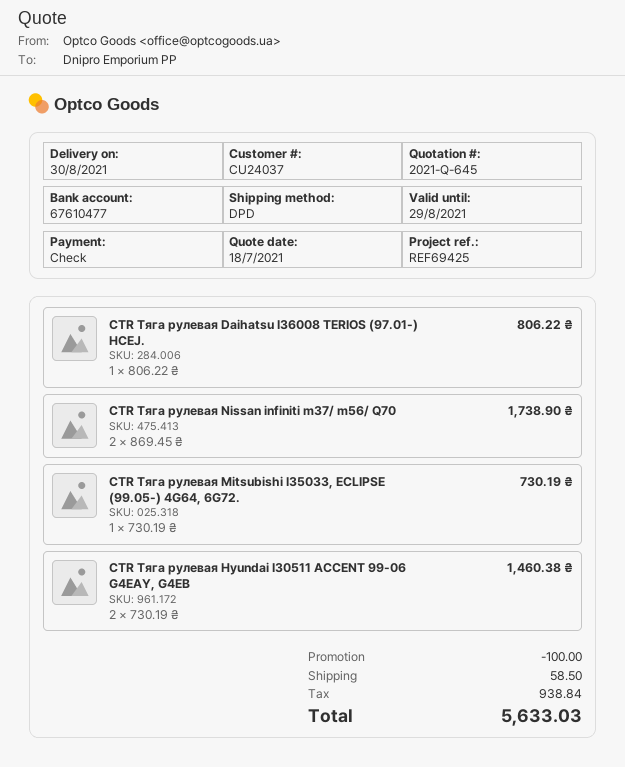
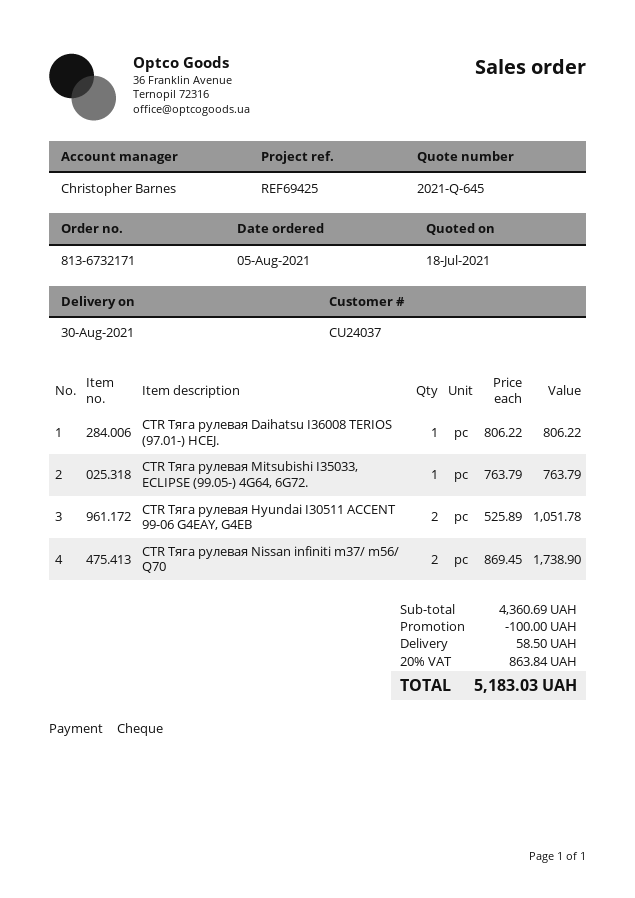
CTR Тяга рулевая Mitsubishi I35033, ECLIPSE (99.05-) 4G64, 6G72.: 1 x 730.19 = 730.19 -> 1 x 763.79 = 763.79
CTR Тяга рулевая Hyundai I30511 ACCENT 99-06 G4EAY, G4EB: 2 x 730.19 = 1460.38 -> 2 x 525.89 = 1051.78
tax: 938.84 -> 863.84
total: 5633.03 -> 5183.03

